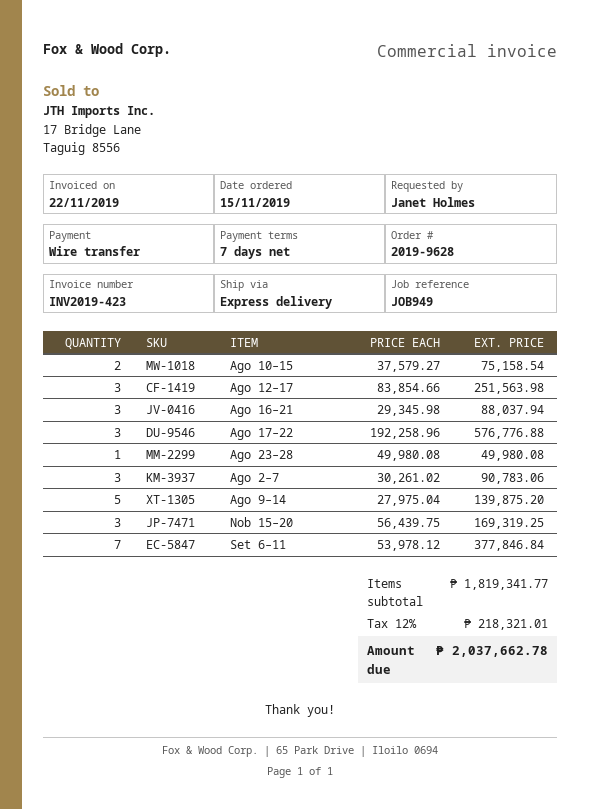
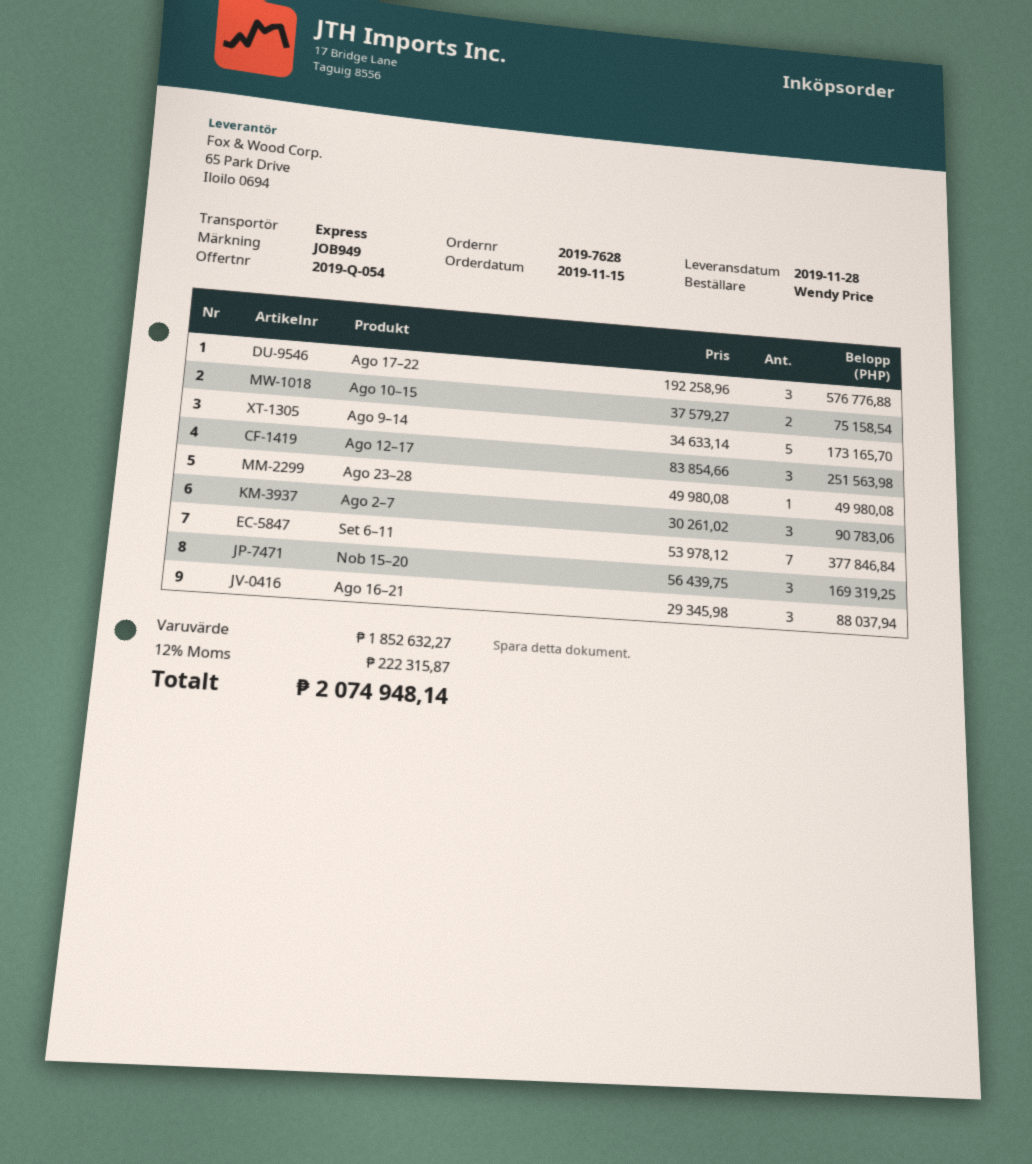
order number: 2019-9628 -> 2019-7628
ordered by: Janet Holmes -> Wendy Price
Ago 9–14: 5 x 27975.04 = 139875.20 -> 5 x 34633.14 = 173165.70
subtotal: 1819341.77 -> 1852632.27
tax: 12% = 218321.01 -> 12% = 222315.87
total: 2037662.78 -> 2074948.14

